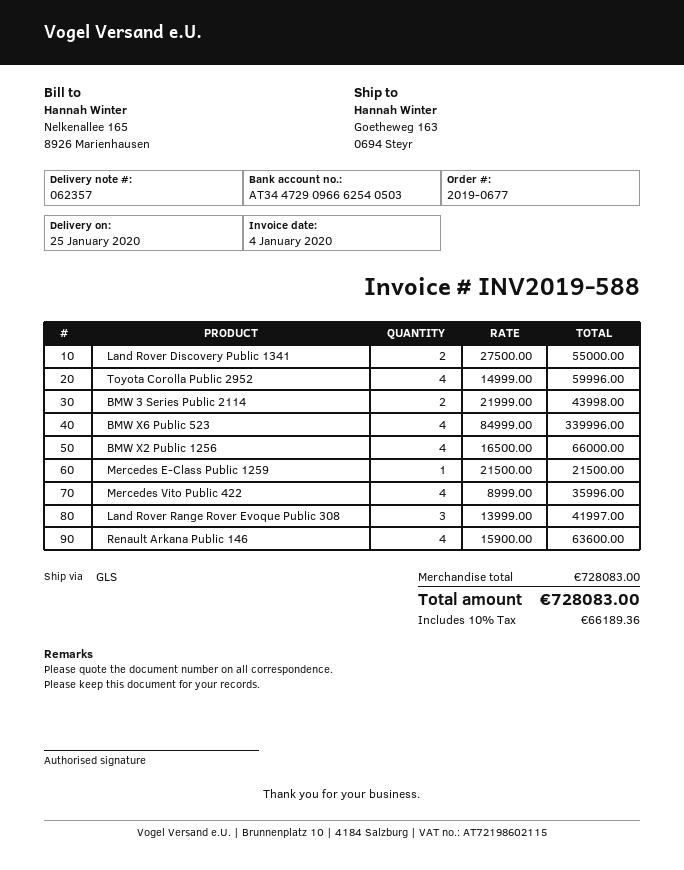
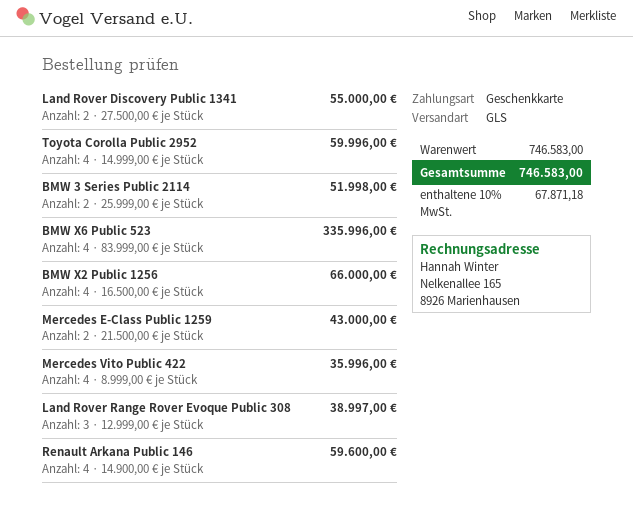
BMW 3 Series Public 2114: 2 x 21999.00 = 43998.00 -> 2 x 25999.00 = 51998.00
BMW X6 Public 523: 4 x 84999.00 = 339996.00 -> 4 x 83999.00 = 335996.00
Mercedes E-Class Public 1259: 1 x 21500.00 = 21500.00 -> 2 x 21500.00 = 43000.00
Land Rover Range Rover Evoque Public 308: 3 x 13999.00 = 41997.00 -> 3 x 12999.00 = 38997.00
Renault Arkana Public 146: 4 x 15900.00 = 63600.00 -> 4 x 14900.00 = 59600.00
subtotal: 728083.00 -> 746583.00
tax: 10% = 66189.36 -> 10% = 67871.18
total: 728083.00 -> 746583.00

